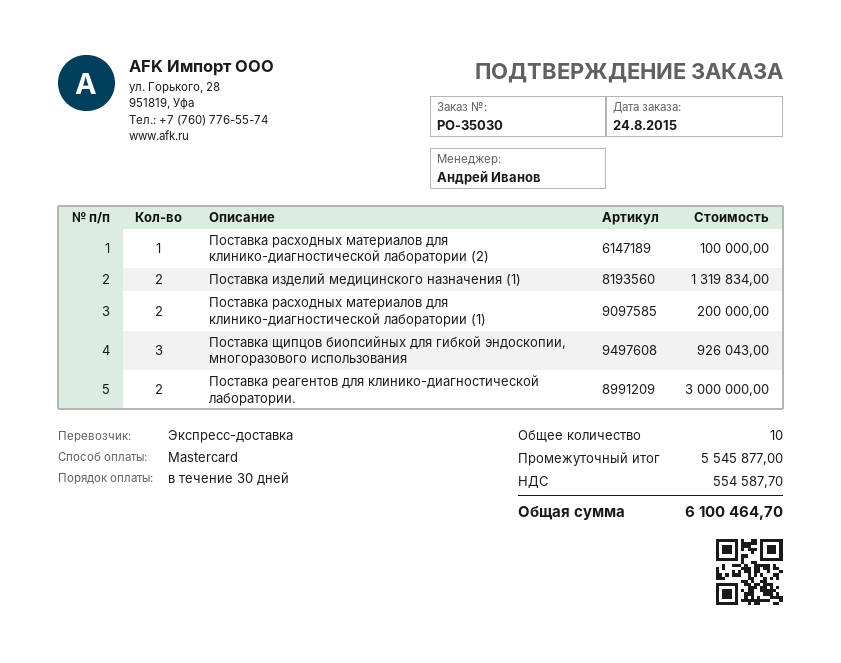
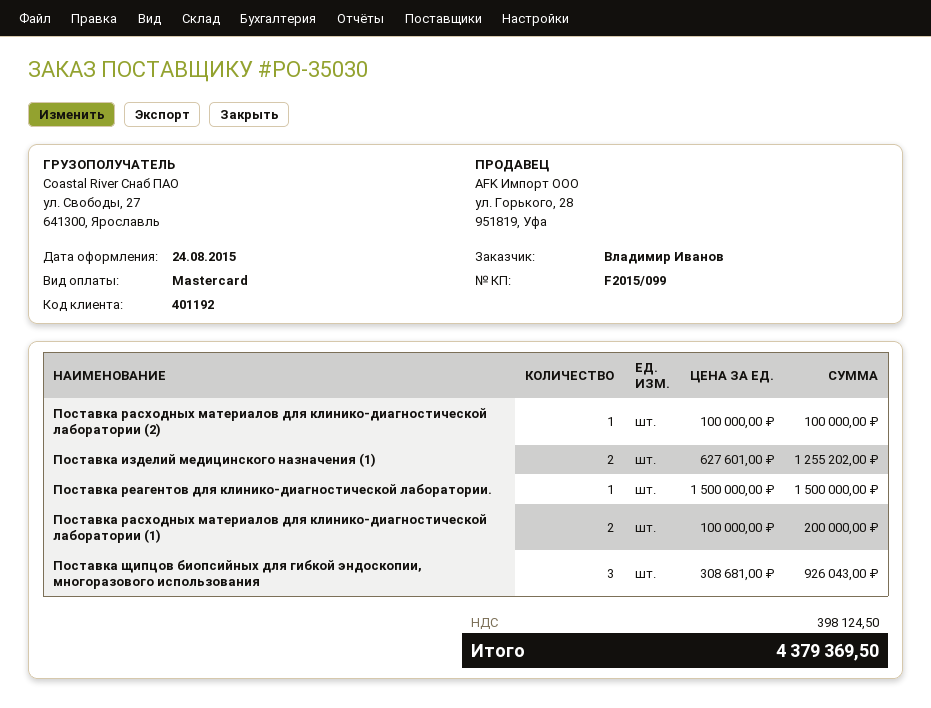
Поставка изделий медицинского назначения (1): 2 for 1319834.00 -> 2 for 1255202.00
Поставка реагентов для клинико-диагностической лаборатории.: 2 for 3000000.00 -> 1 for 1500000.00
tax: 554587.70 -> 398124.50
total: 6100464.70 -> 4379369.50

